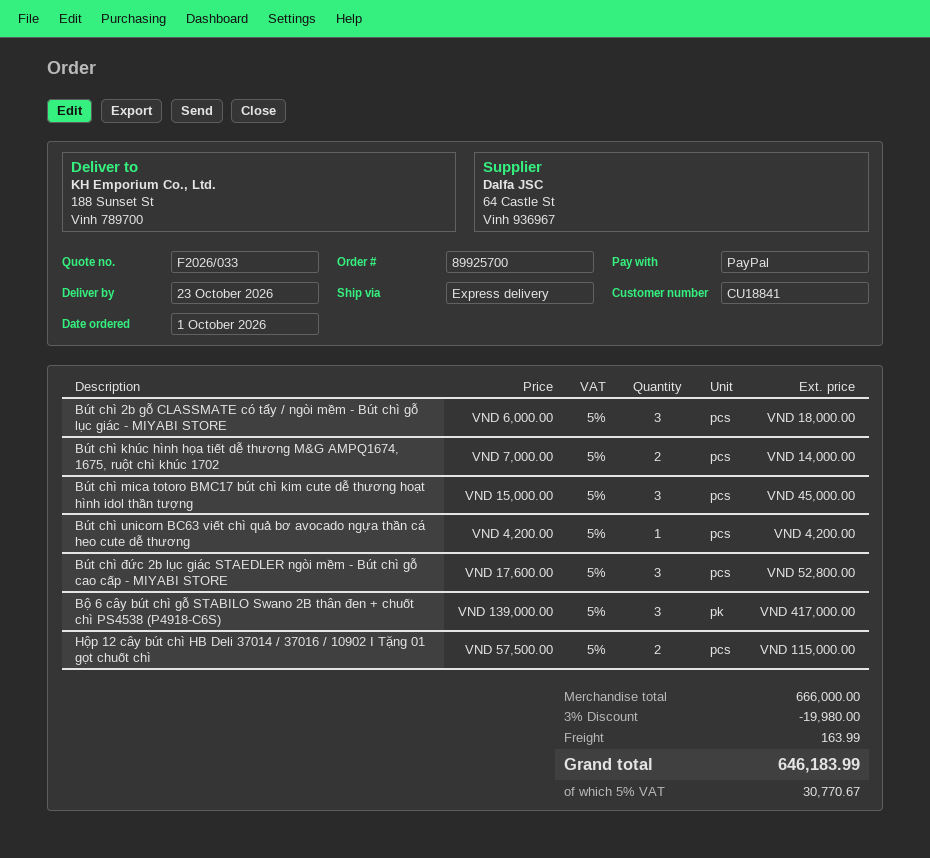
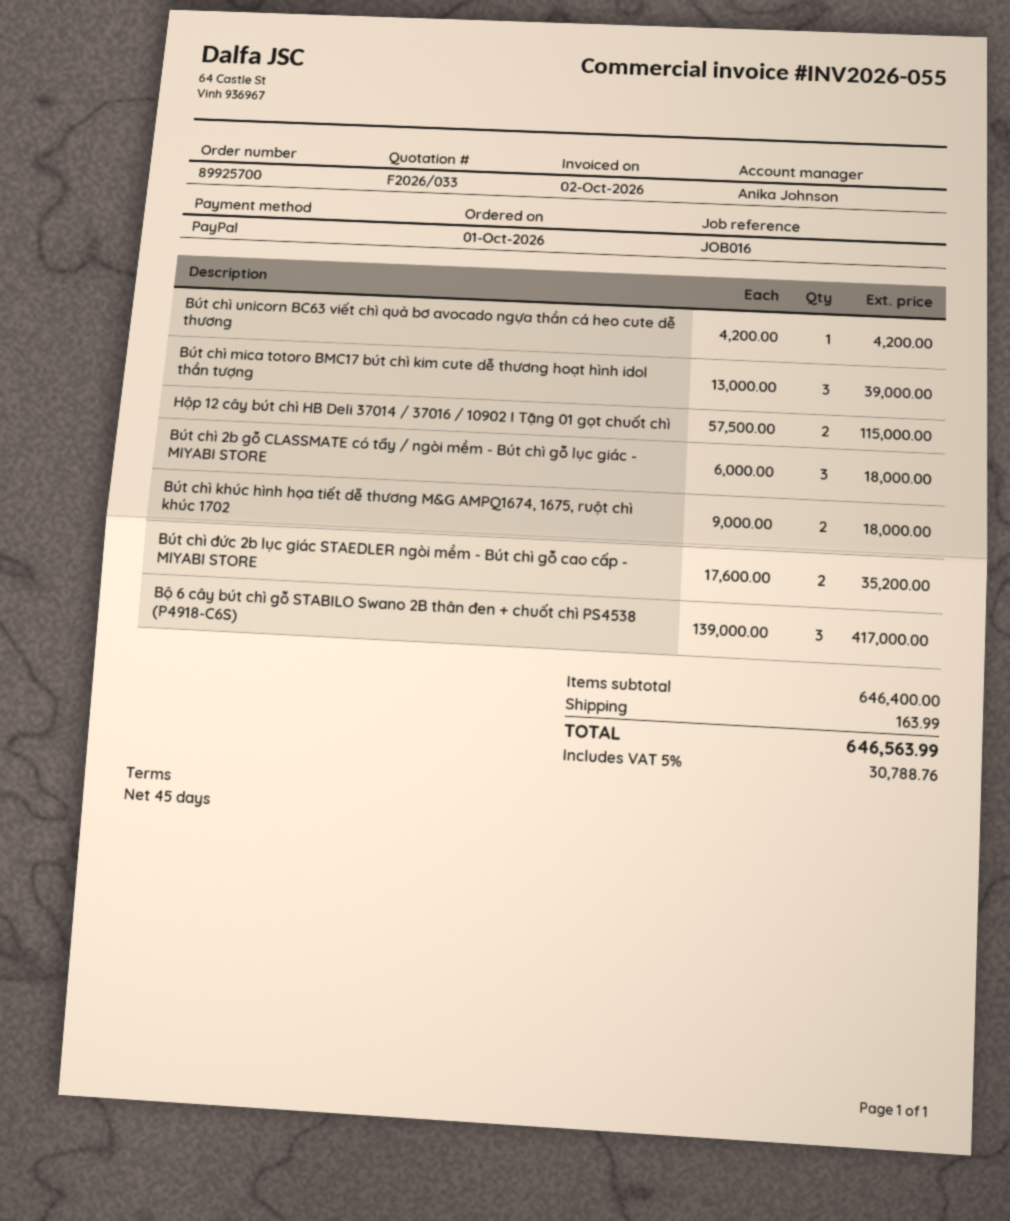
Bút chì khúc hình họa tiết dễ thương M&G AMPQ1674, 1675, ruột chì khúc 1702: 2 x 7000.00 = 14000.00 -> 2 x 9000.00 = 18000.00
Bút chì mica totoro BMC17 bút chì kim cute dễ thương hoạt hình idol thần tượng: 3 x 15000.00 = 45000.00 -> 3 x 13000.00 = 39000.00
Bút chì đức 2b lục giác STAEDLER ngòi mềm - Bút chì gỗ cao cấp - MIYABI STORE: 3 x 17600.00 = 52800.00 -> 2 x 17600.00 = 35200.00
subtotal: 666000.00 -> 646400.00
discount: 3% = 19980.00 -> none
tax: 5% = 30770.67 -> 5% = 30788.76
total: 646183.99 -> 646563.99

